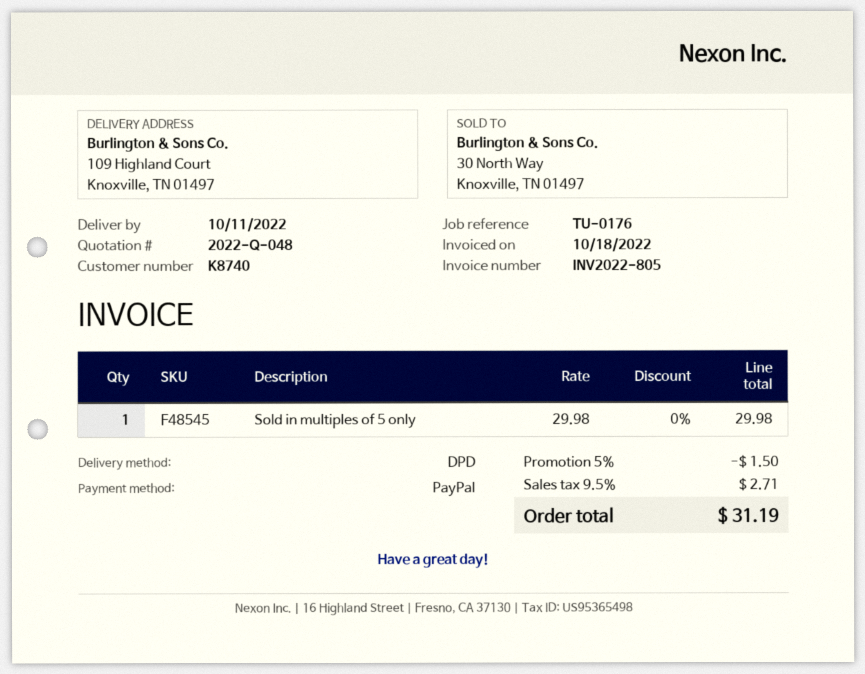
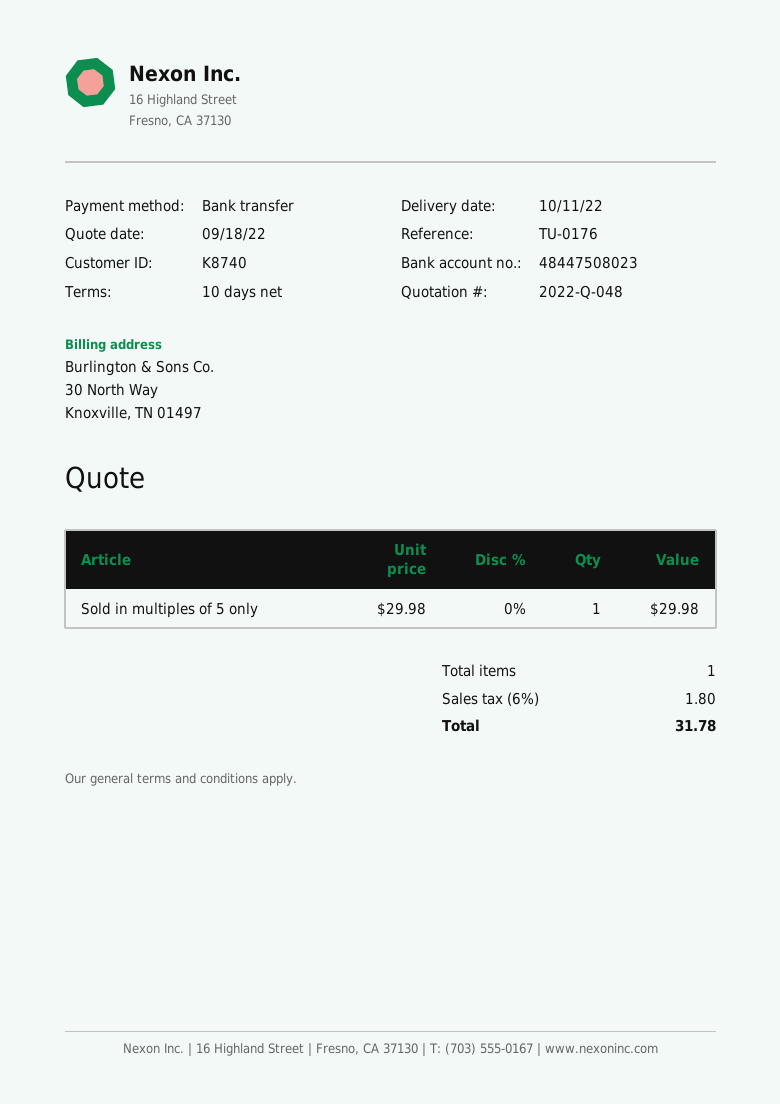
payment method: PayPal -> bank transfer
discount: 5% = 1.50 -> none
tax: 9.5% = 2.71 -> 6% = 1.80
total: 31.19 -> 31.78

